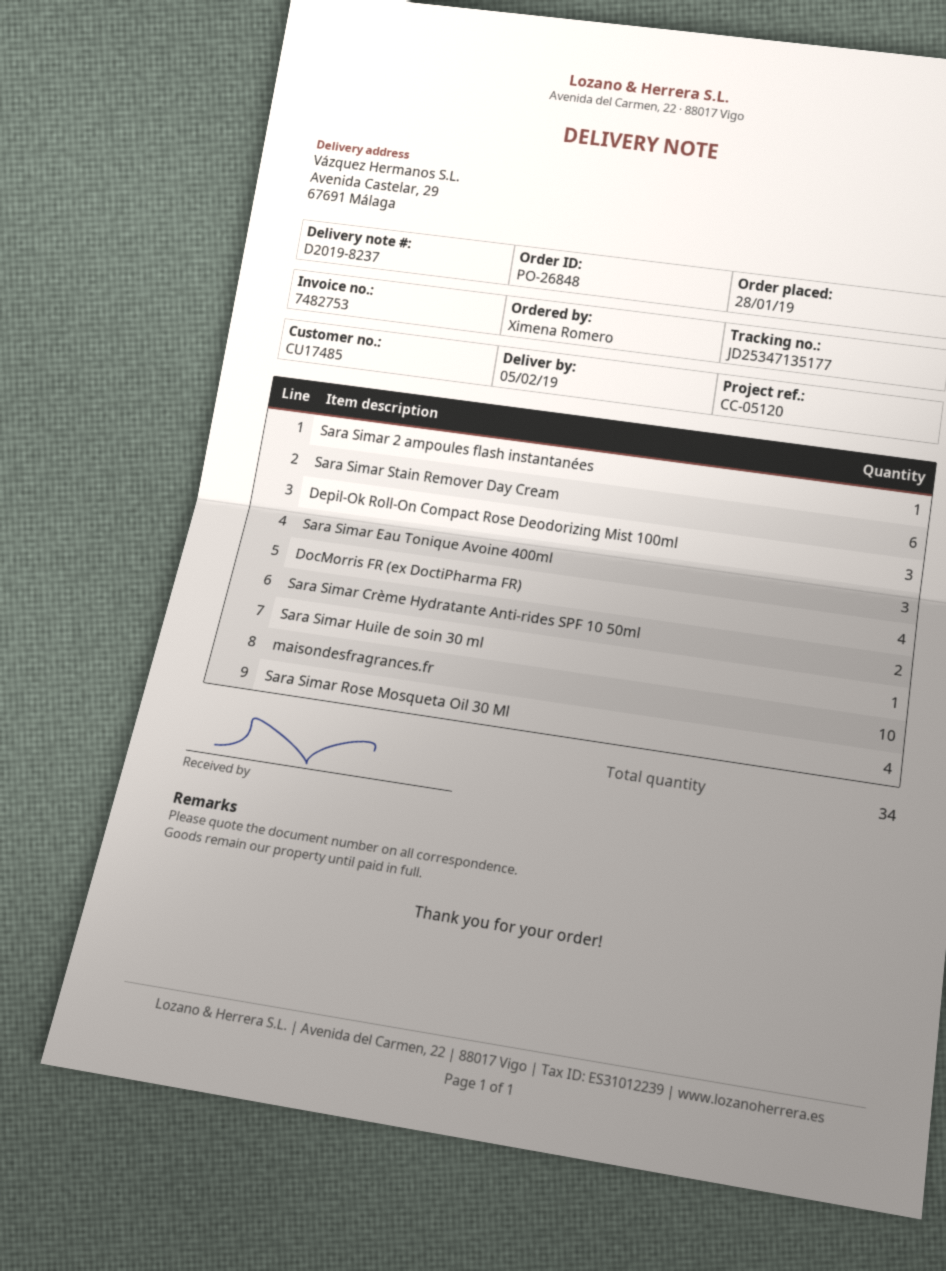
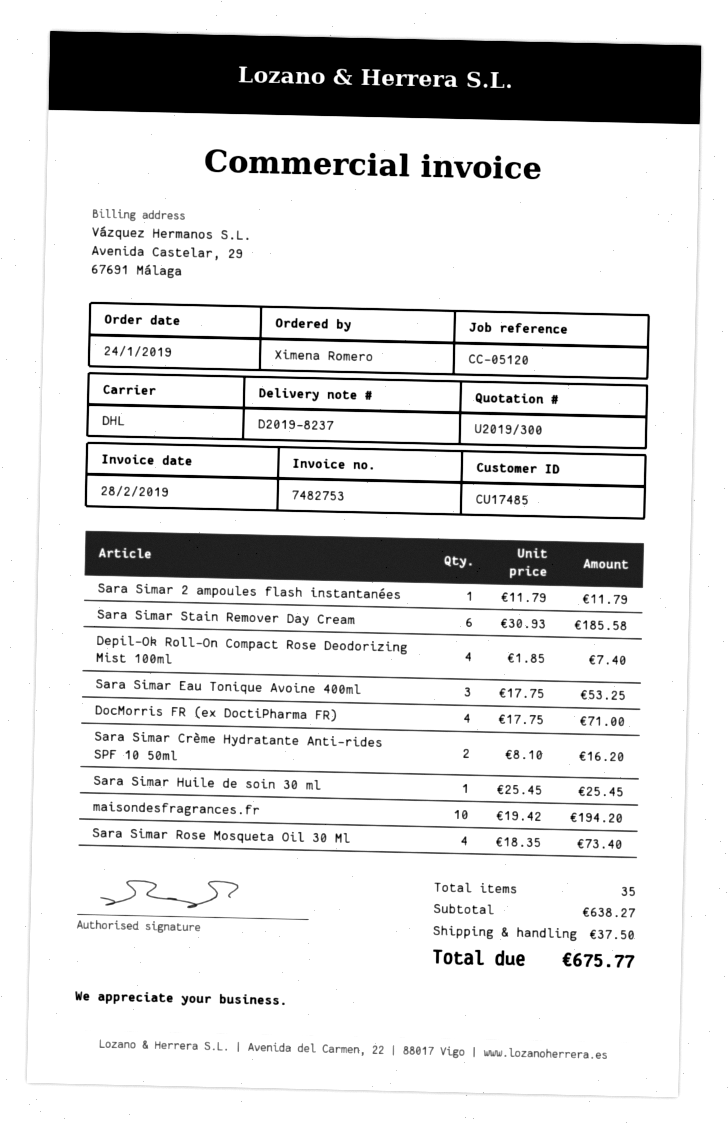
order date: 2019-01-28 -> 2019-01-24
Depil-Ok Roll-On Compact Rose Deodorizing Mist 100ml: 3 -> 4
total quantity: 34 -> 35

